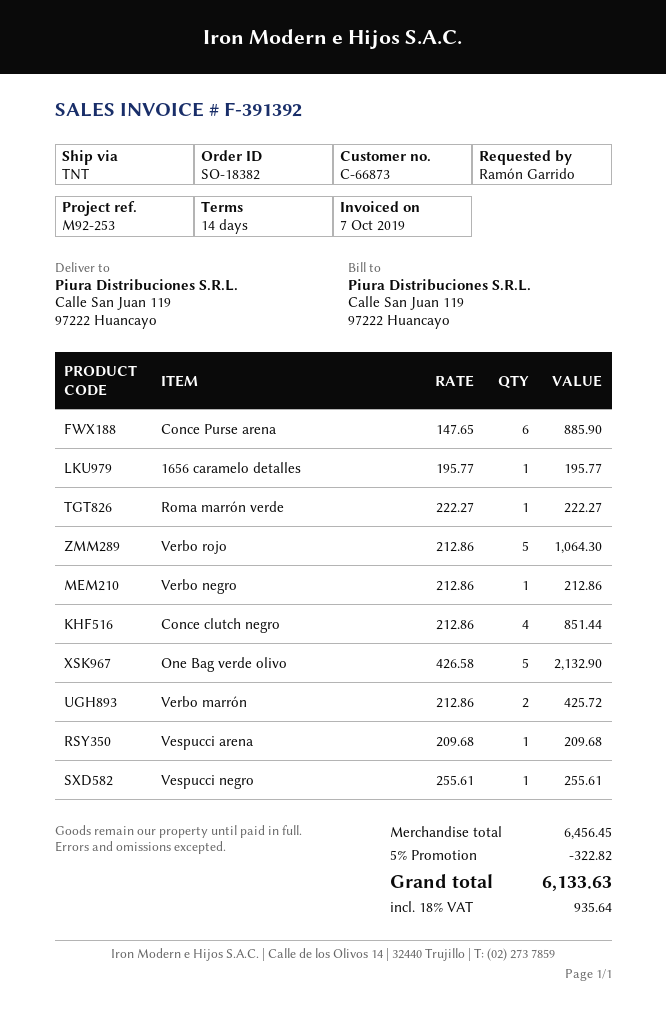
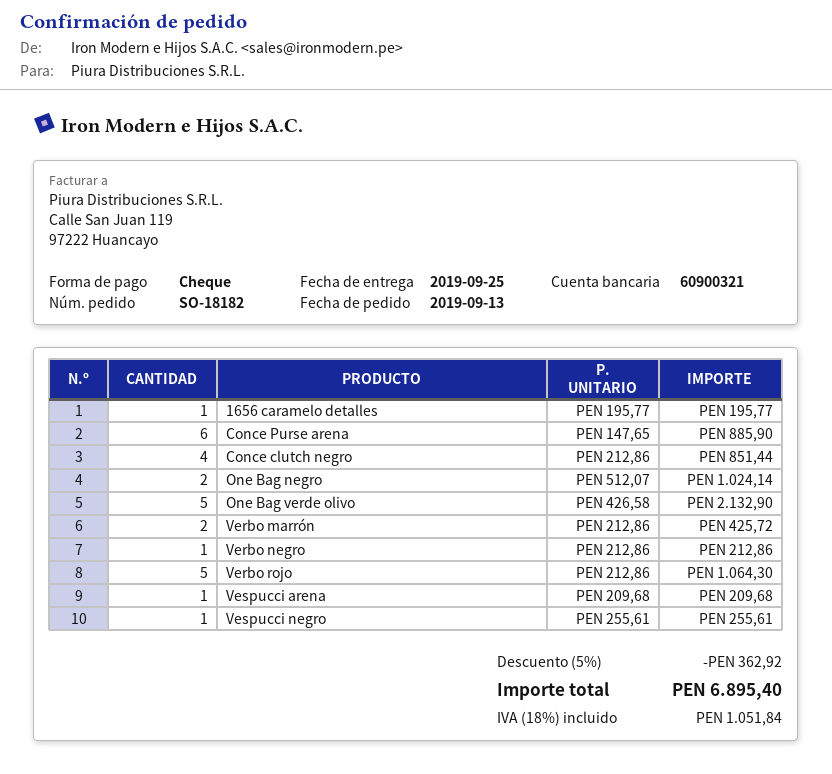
order number: SO-18382 -> SO-18182
Roma marrón verde: 1 x 222.27 = 222.27 -> none
One Bag negro: none -> 2 x 512.07 = 1024.14
discount: 5% = 322.82 -> 5% = 362.92
tax: 18% = 935.64 -> 18% = 1051.84
total: 6133.63 -> 6895.40

